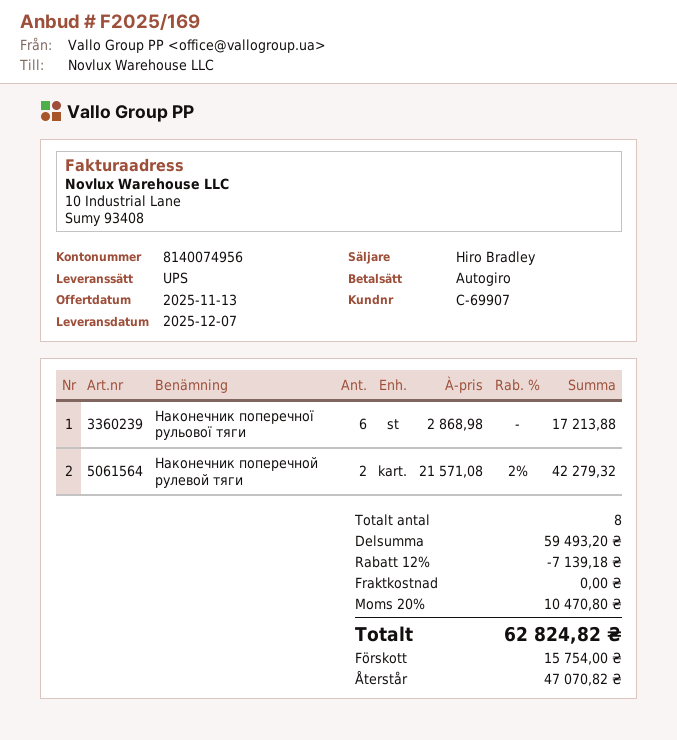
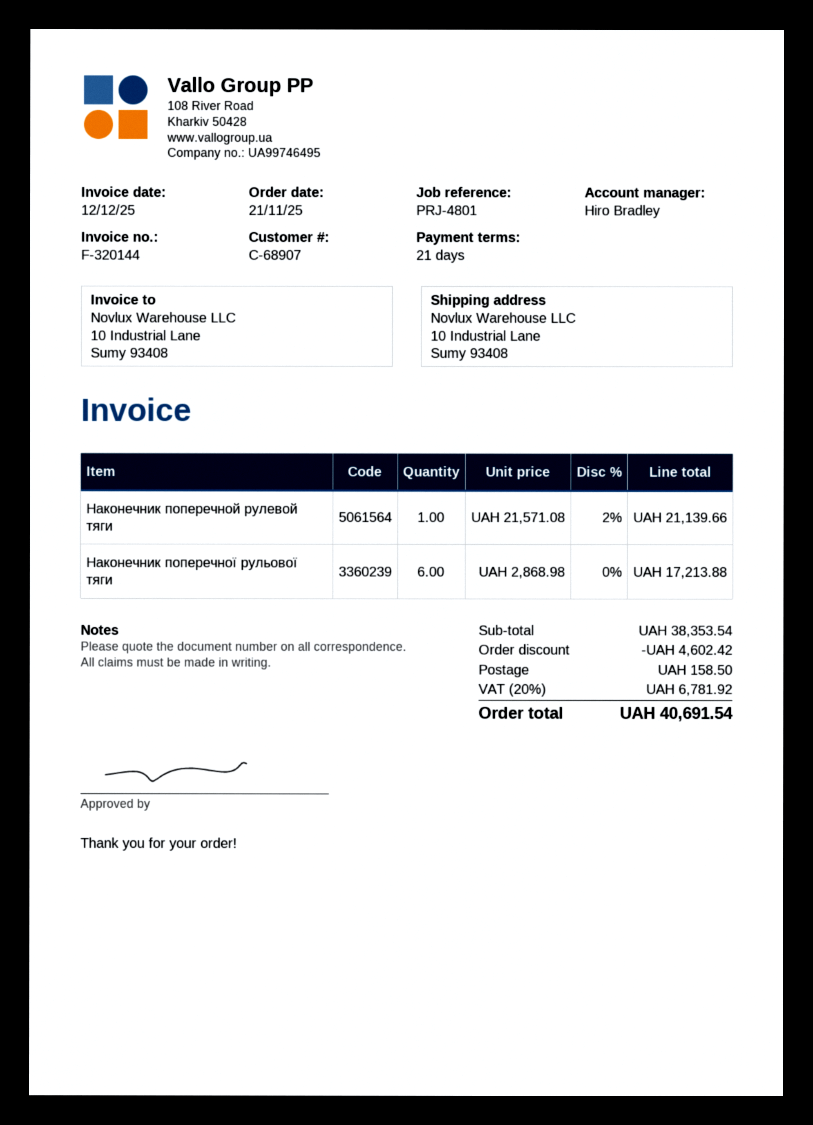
customer number: C-69907 -> C-68907
Наконечник поперечной рулевой тяги: 2 x 21571.08 - 2% = 42279.32 -> 1 x 21571.08 - 2% = 21139.66
subtotal: 59493.20 -> 38353.54
discount: 7139.18 -> 4602.42
shipping: 0.00 -> 158.50
tax: 20% = 10470.80 -> 20% = 6781.92
total: 62824.82 -> 40691.54

